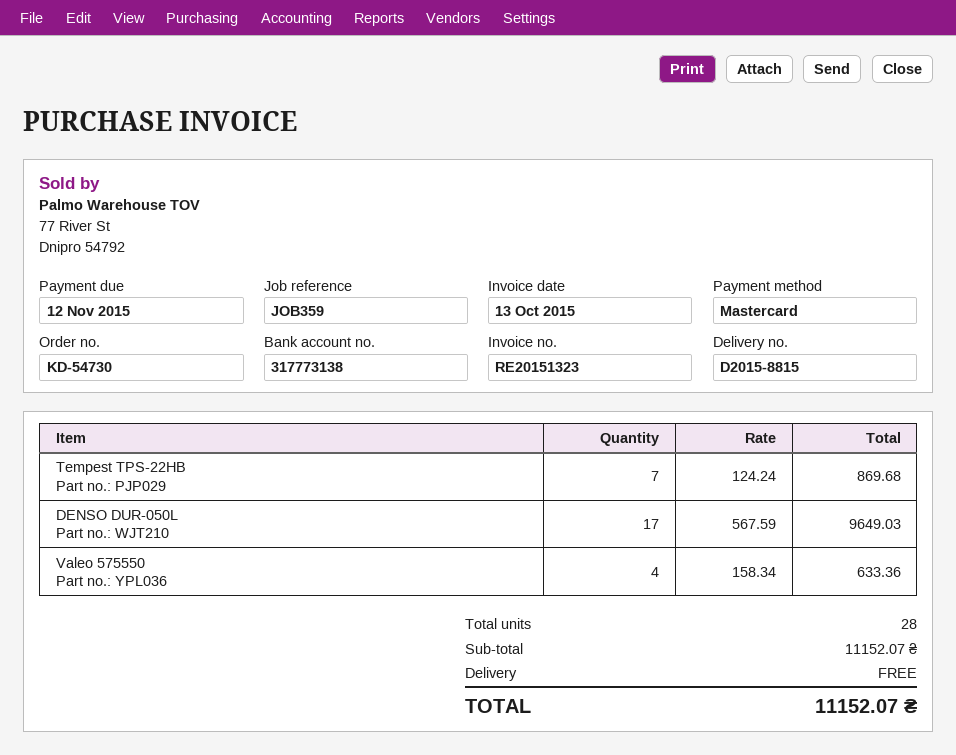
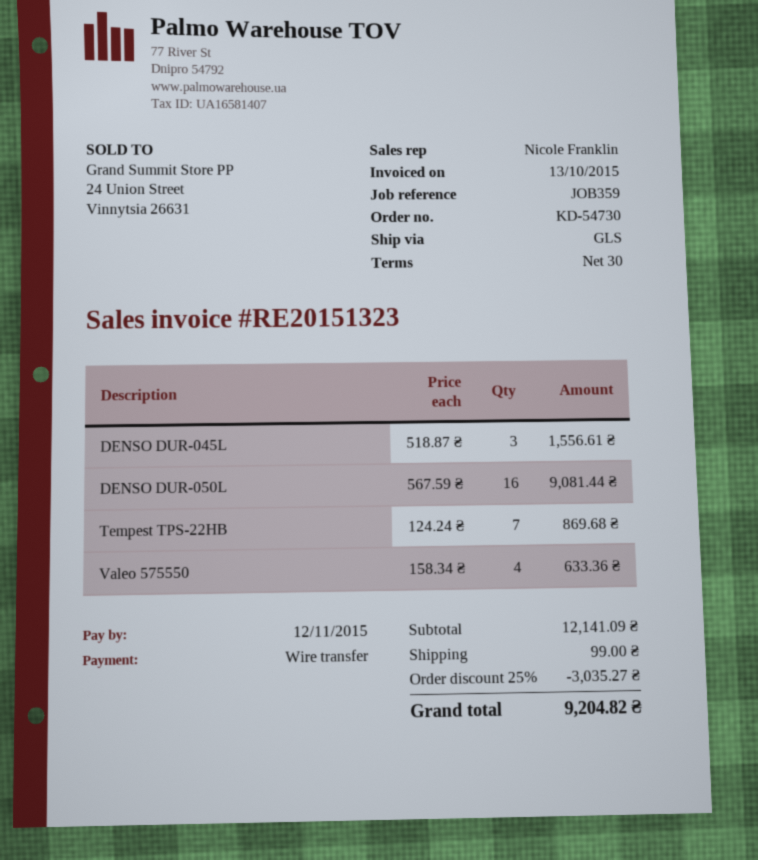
payment method: Mastercard -> bank transfer
DENSO DUR-050L: 17 x 567.59 = 9649.03 -> 16 x 567.59 = 9081.44
DENSO DUR-045L: none -> 3 x 518.87 = 1556.61
subtotal: 11152.07 -> 12141.09
discount: none -> 25% = 3035.27
shipping: 0.00 -> 99.00
total: 11152.07 -> 9204.82

